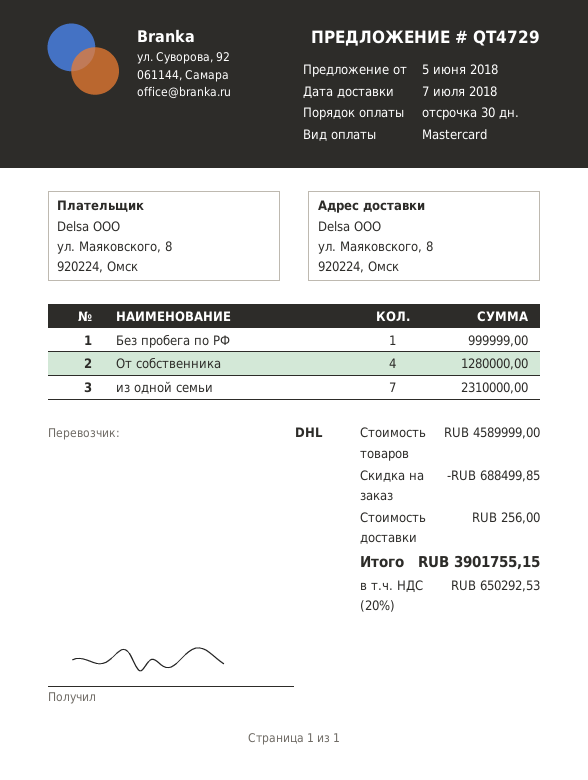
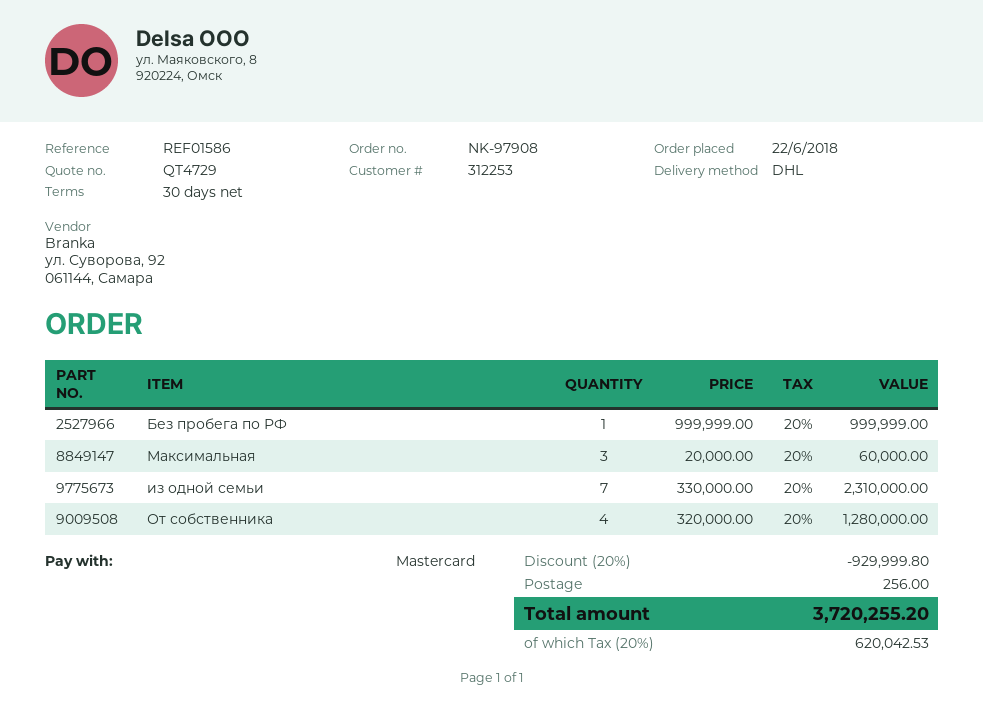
Максимальная: none -> 3 for 60000.00
discount: 688499.85 -> 929999.80
tax: 20% = 650292.53 -> 20% = 620042.53
total: 3901755.15 -> 3720255.20

